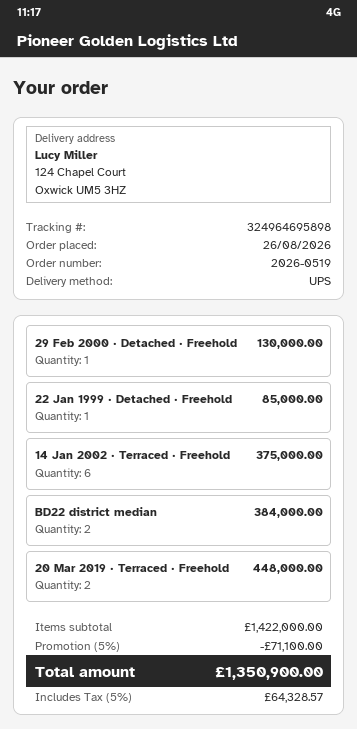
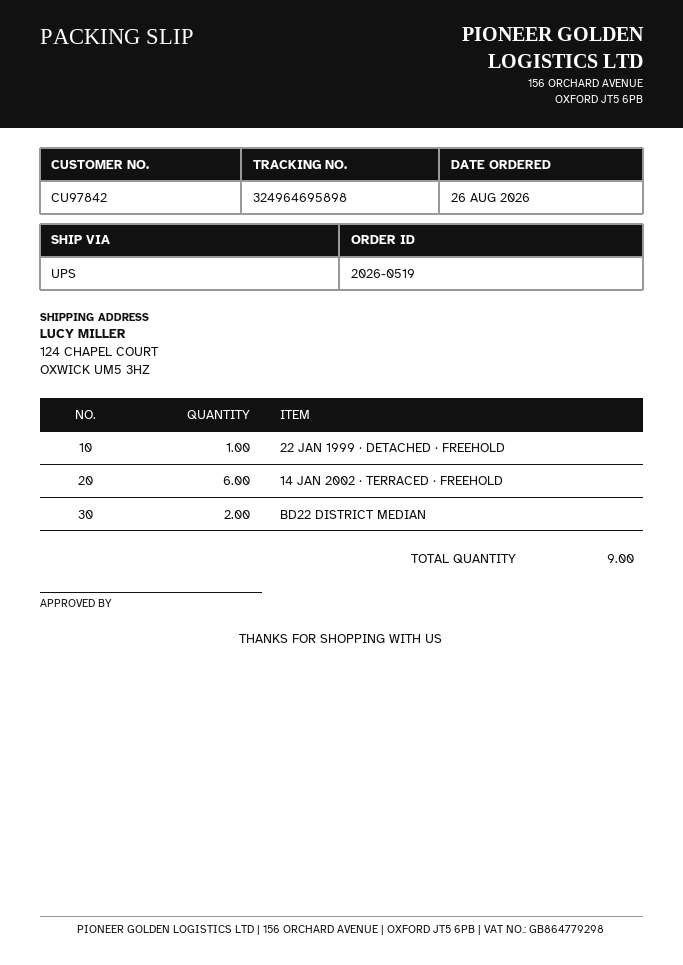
29 Feb 2000 · Detached · Freehold: 1 -> none
20 Mar 2019 · Terraced · Freehold: 2 -> none

